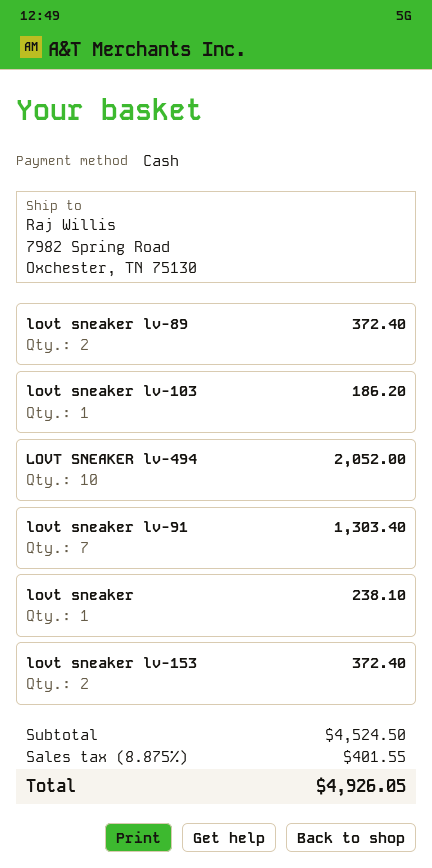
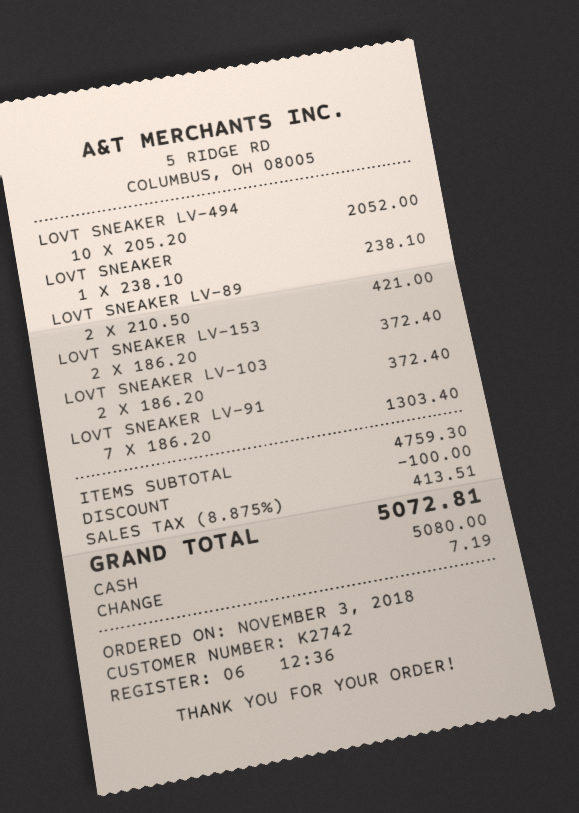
lovt sneaker lv-89: 2 for 372.40 -> 2 for 421.00
lovt sneaker lv-103: 1 for 186.20 -> 2 for 372.40
subtotal: 4524.50 -> 4759.30
discount: none -> 100.00
tax: 8.875% = 401.55 -> 8.875% = 413.51
total: 4926.05 -> 5072.81

